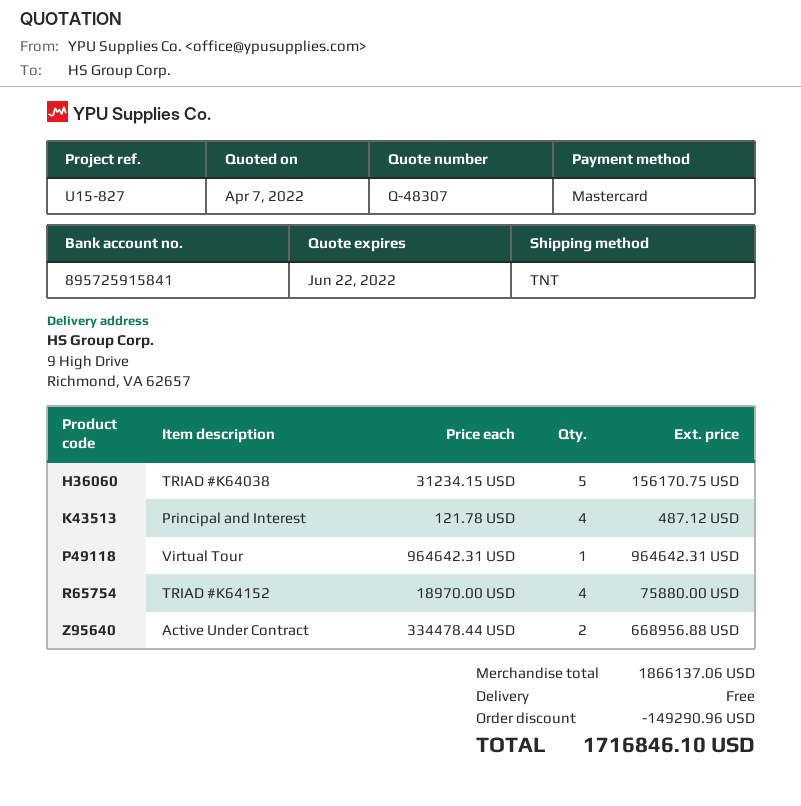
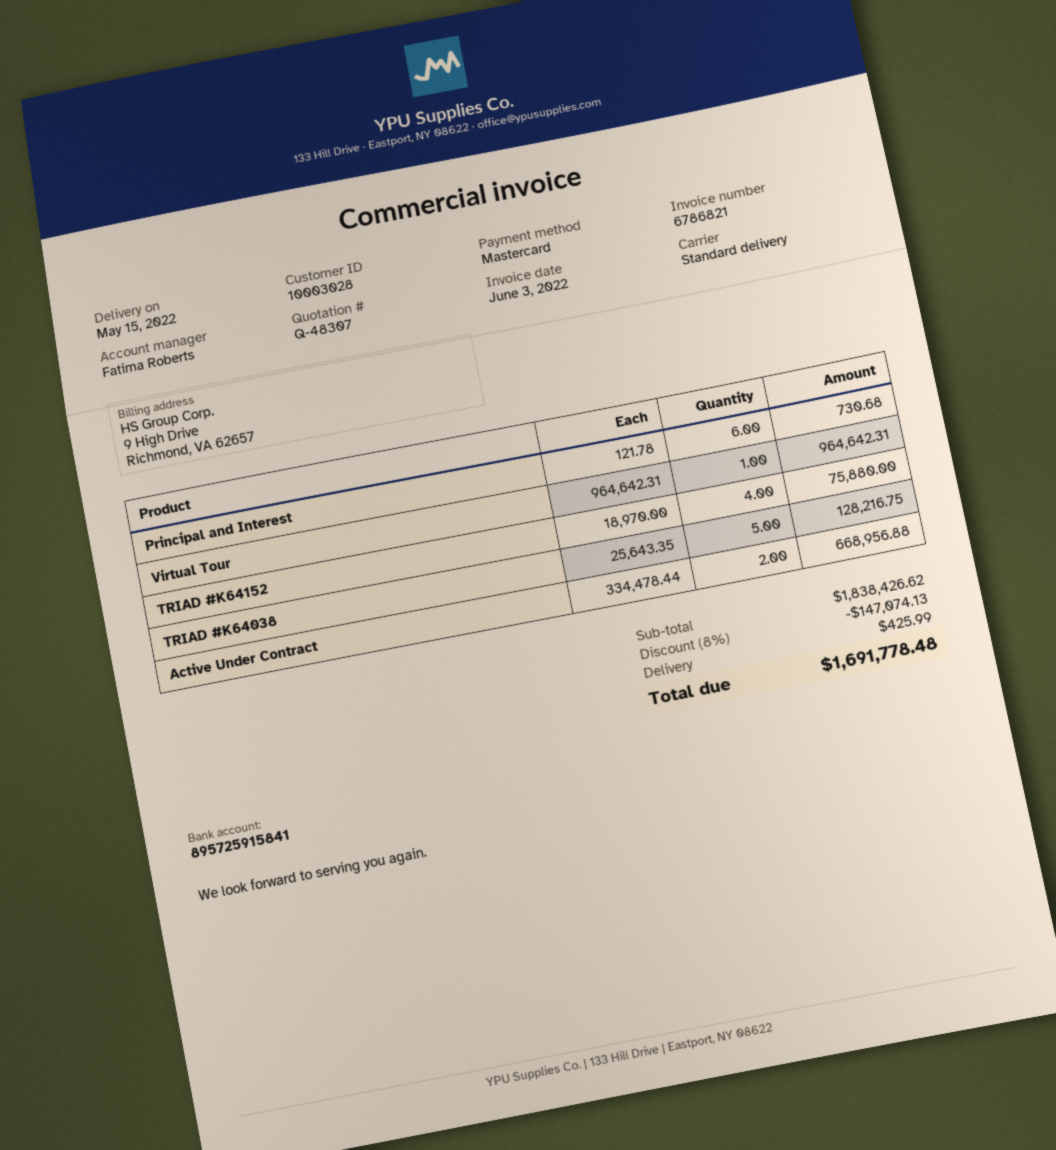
shipping method: TNT -> standard
TRIAD #K64038: 5 x 31234.15 = 156170.75 -> 5 x 25643.35 = 128216.75
Principal and Interest: 4 x 121.78 = 487.12 -> 6 x 121.78 = 730.68
subtotal: 1866137.06 -> 1838426.62
discount: 149290.96 -> 147074.13
shipping: 0.00 -> 425.99
total: 1716846.10 -> 1691778.48

